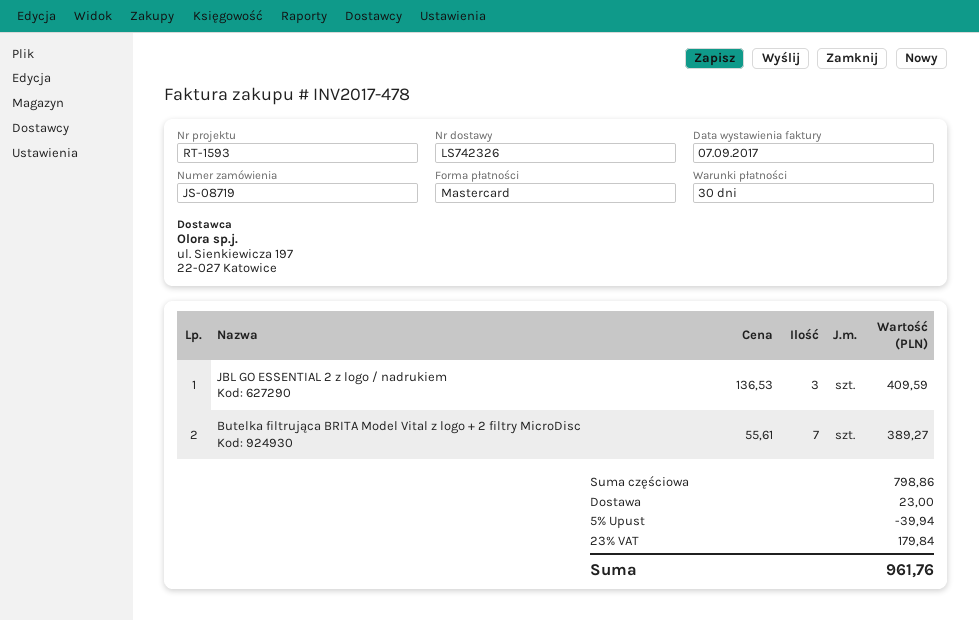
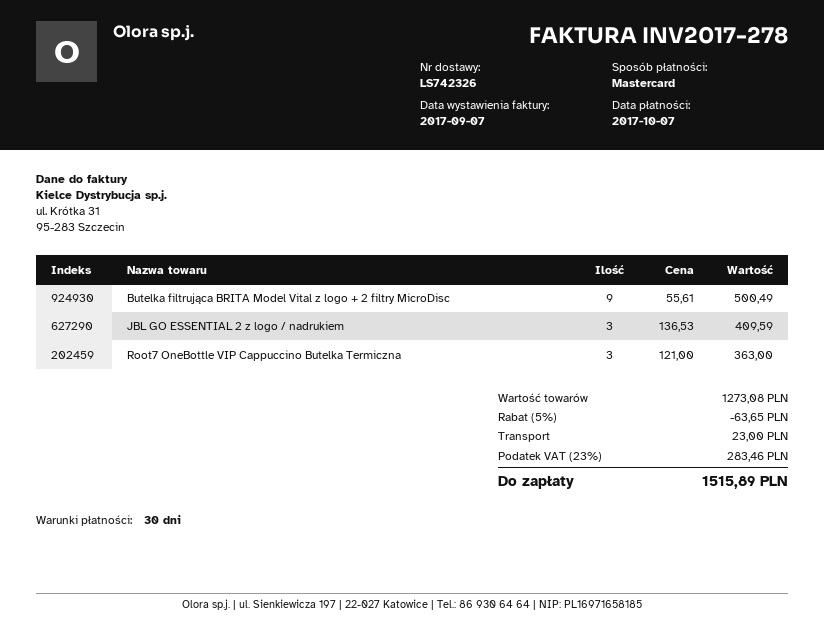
invoice number: INV2017-478 -> INV2017-278
Butelka filtrująca BRITA Model Vital z logo + 2 filtry MicroDisc: 7 x 55.61 = 389.27 -> 9 x 55.61 = 500.49
Root7 OneBottle VIP Cappuccino Butelka Termiczna: none -> 3 x 121.00 = 363.00
subtotal: 798.86 -> 1273.08
discount: 5% = 39.94 -> 5% = 63.65
tax: 23% = 179.84 -> 23% = 283.46
total: 961.76 -> 1515.89

